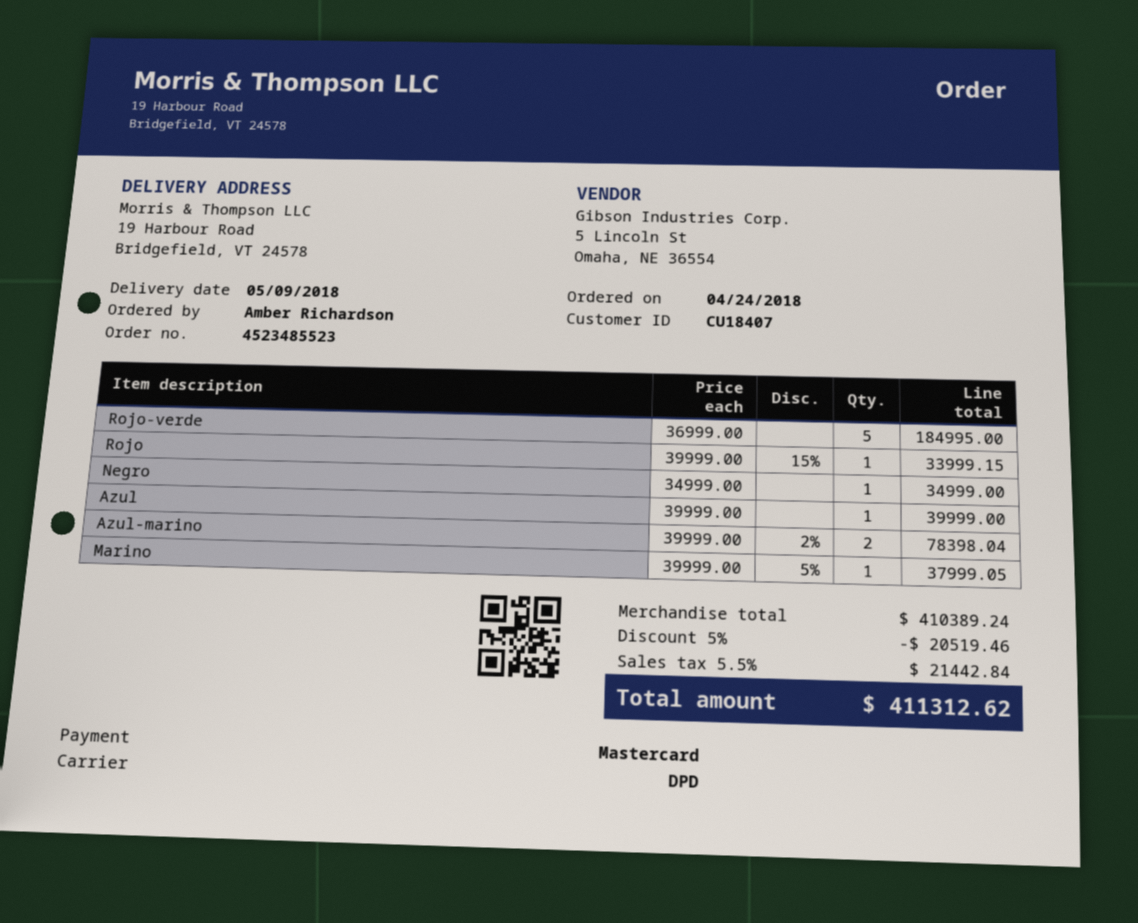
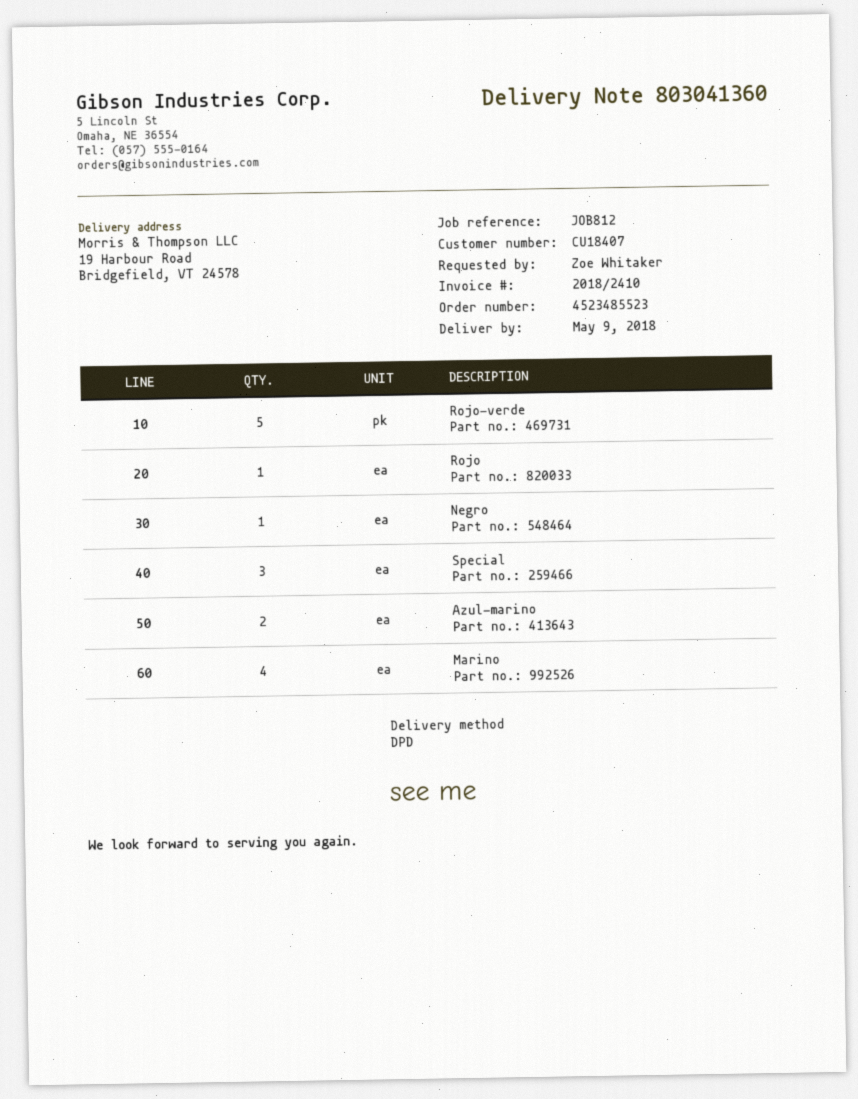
ordered by: Amber Richardson -> Zoe Whitaker
Azul: 1 -> none
Marino: 1 -> 4
Special: none -> 3

